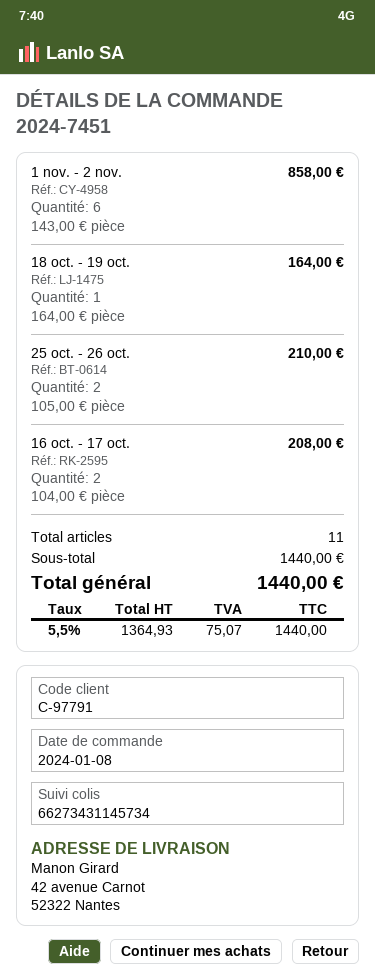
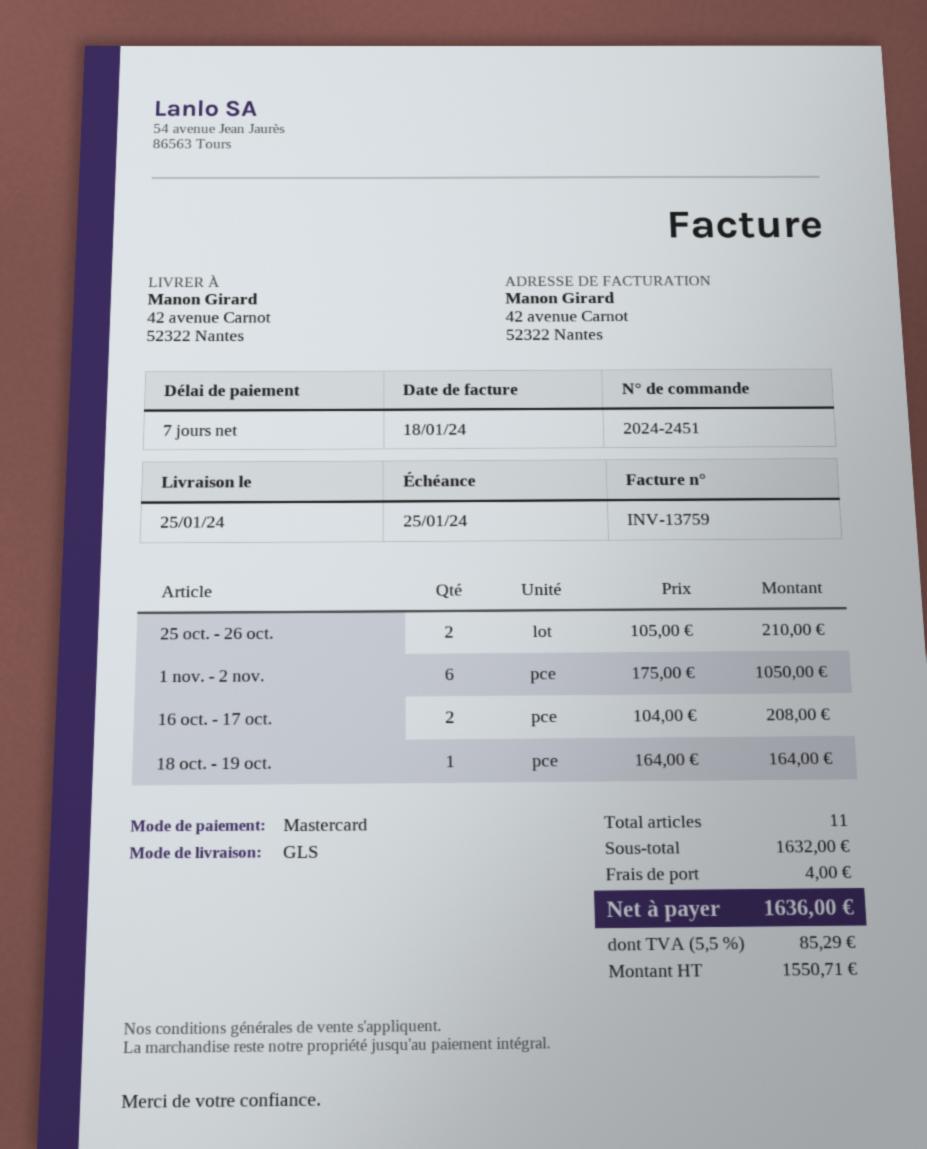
order number: 2024-7451 -> 2024-2451
1 nov. - 2 nov.: 6 x 143.00 = 858.00 -> 6 x 175.00 = 1050.00
subtotal: 1440.00 -> 1632.00
shipping: none -> 4.00
net: 1364.93 -> 1550.71
tax: 5.5% = 75.07 -> 5.5% = 85.29
total: 1440.00 -> 1636.00

